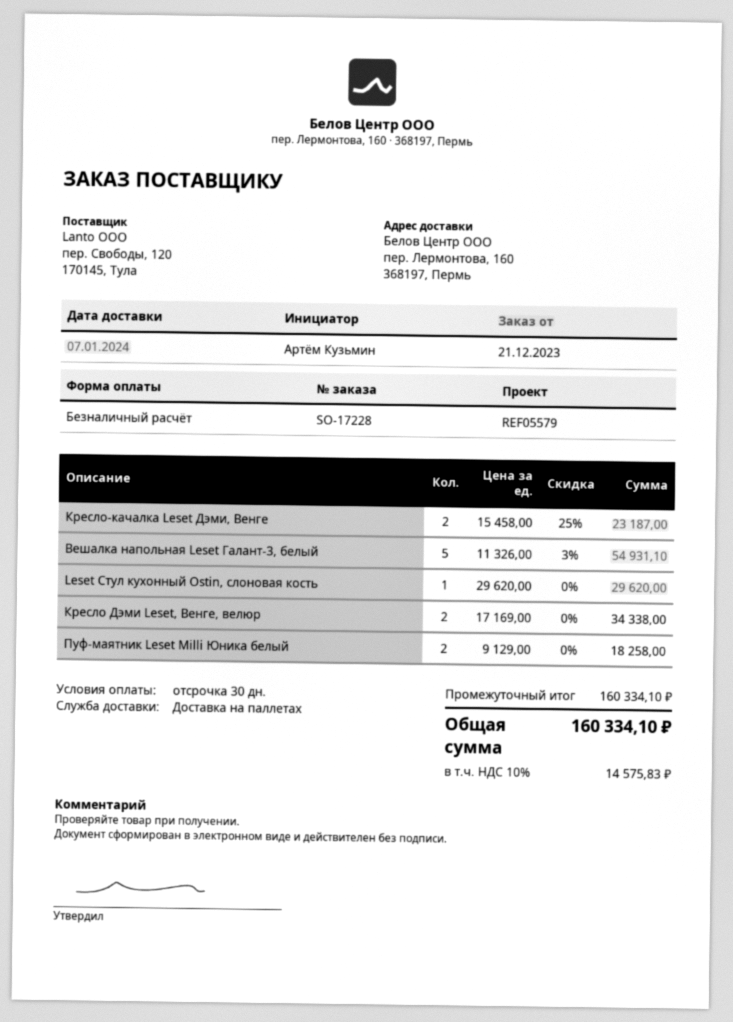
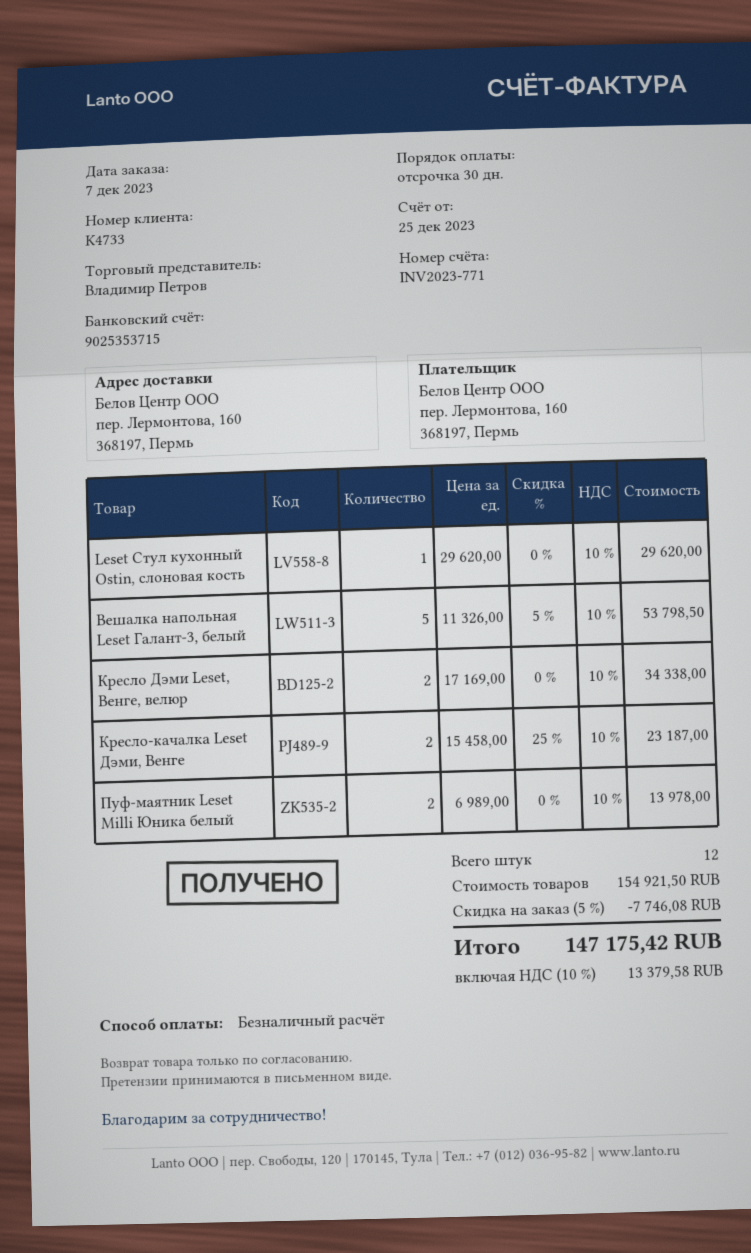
order date: 2023-12-21 -> 2023-12-07
Вешалка напольная Leset Галант-3, белый: 5 x 11326.00 - 3% = 54931.10 -> 5 x 11326.00 - 5% = 53798.50
Пуф-маятник Leset Milli Юника белый: 2 x 9129.00 = 18258.00 -> 2 x 6989.00 = 13978.00
subtotal: 160334.10 -> 154921.50
discount: none -> 5% = 7746.08
tax: 10% = 14575.83 -> 10% = 13379.58
total: 160334.10 -> 147175.42

